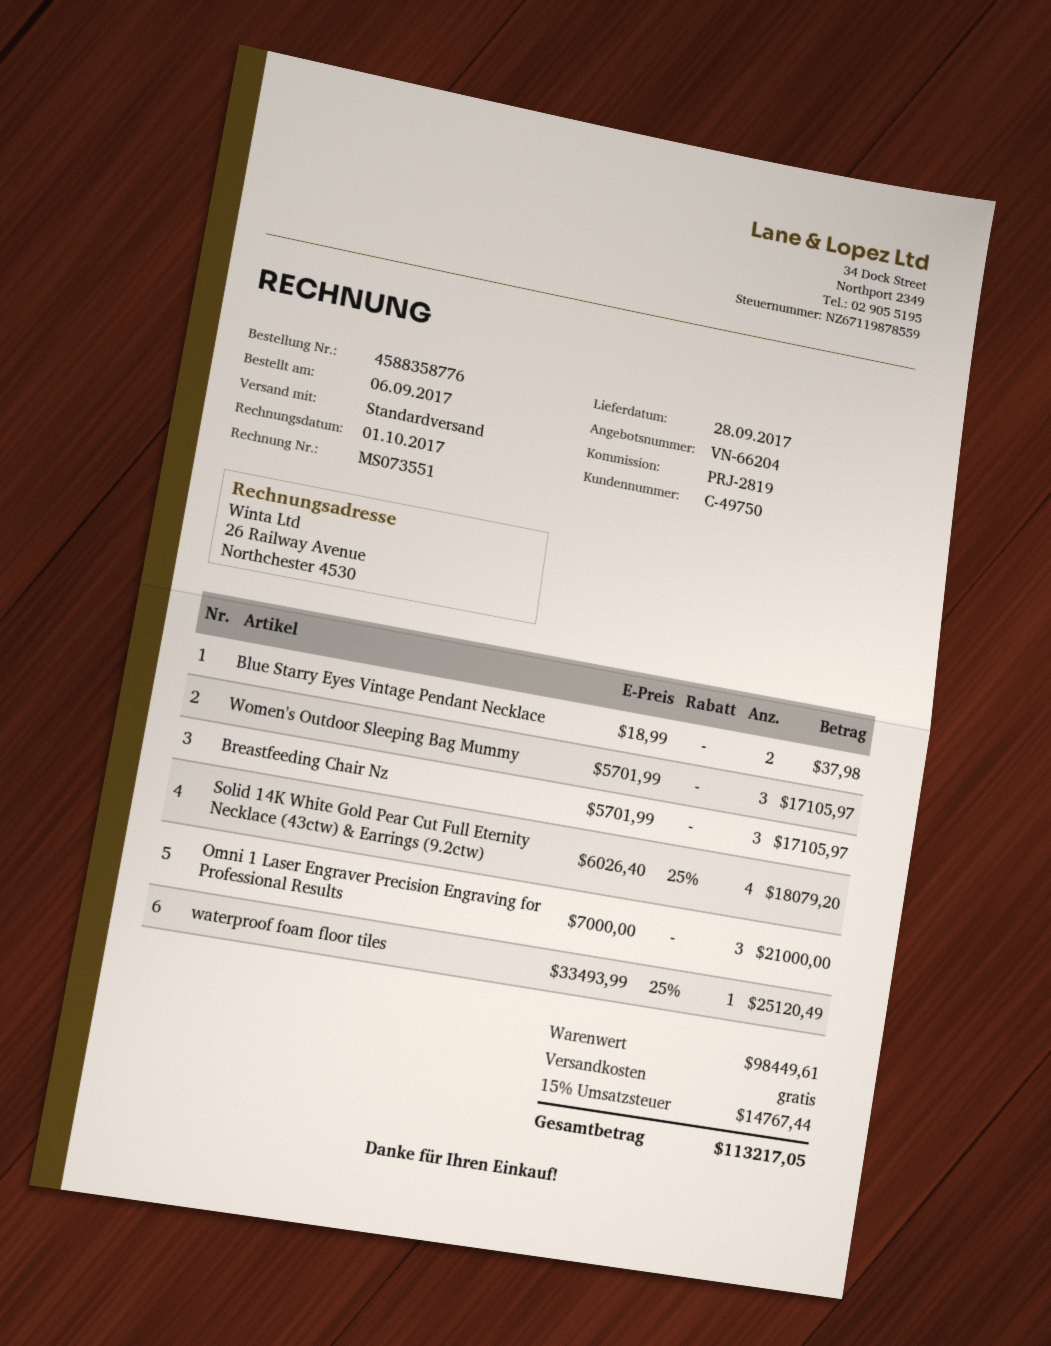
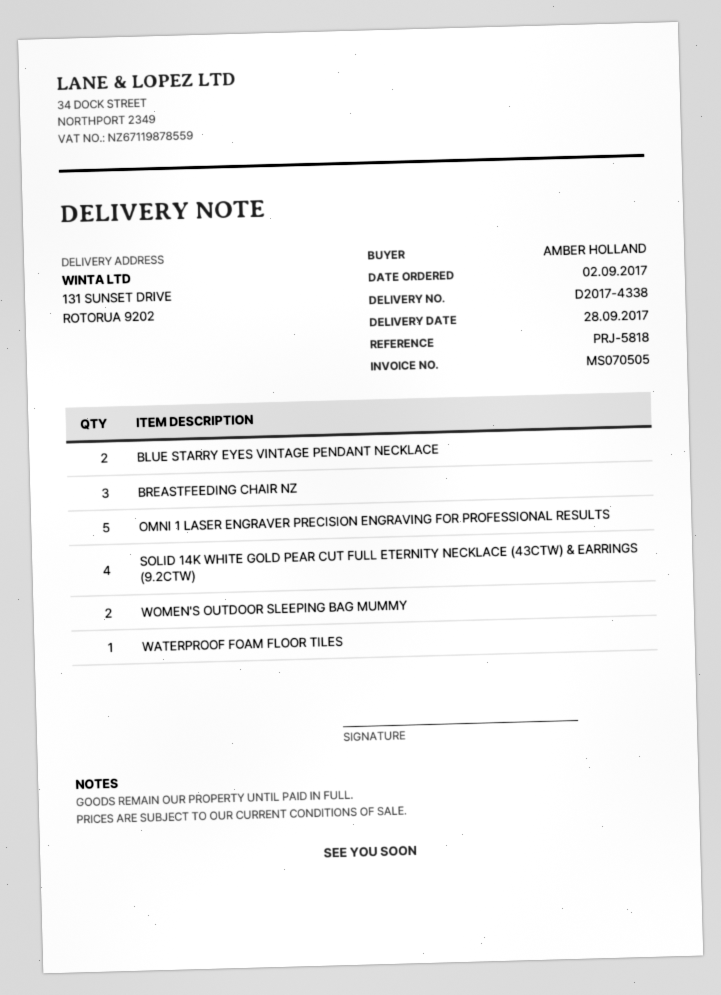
order date: 2017-09-06 -> 2017-09-02
invoice number: MS073551 -> MS070505
reference: PRJ-2819 -> PRJ-5818
Women's Outdoor Sleeping Bag Mummy: 3 -> 2
Omni 1 Laser Engraver Precision Engraving for Professional Results: 3 -> 5

